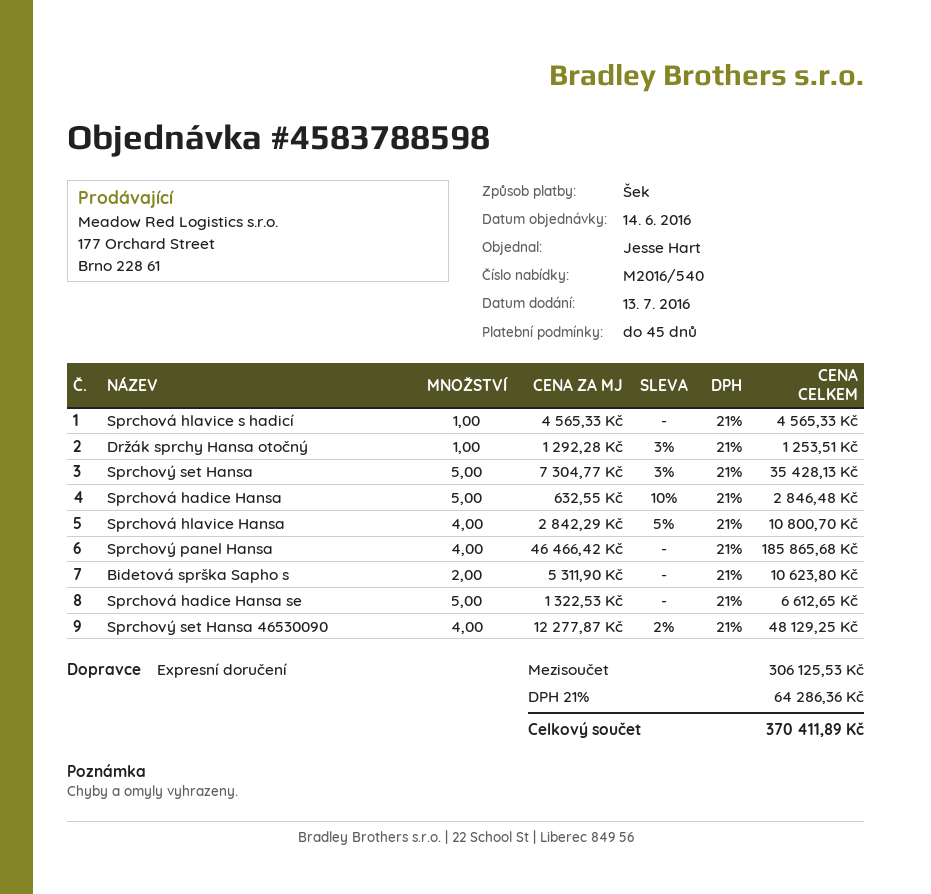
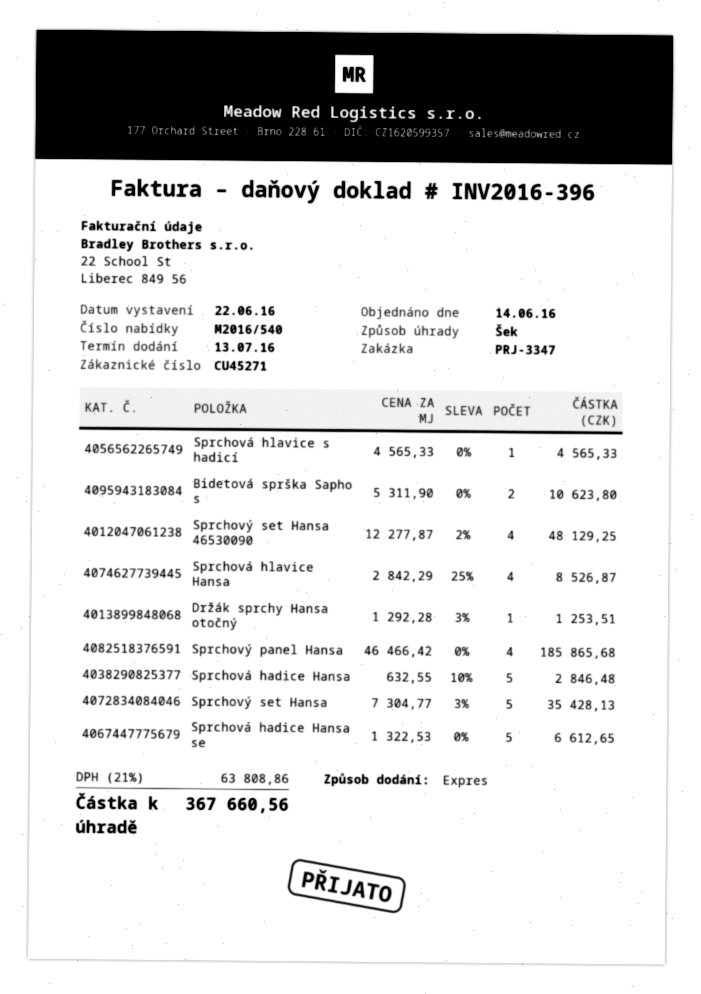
Sprchová hlavice Hansa: 4 x 2842.29 - 5% = 10800.70 -> 4 x 2842.29 - 25% = 8526.87
tax: 21% = 64286.36 -> 21% = 63808.86
total: 370411.89 -> 367660.56

